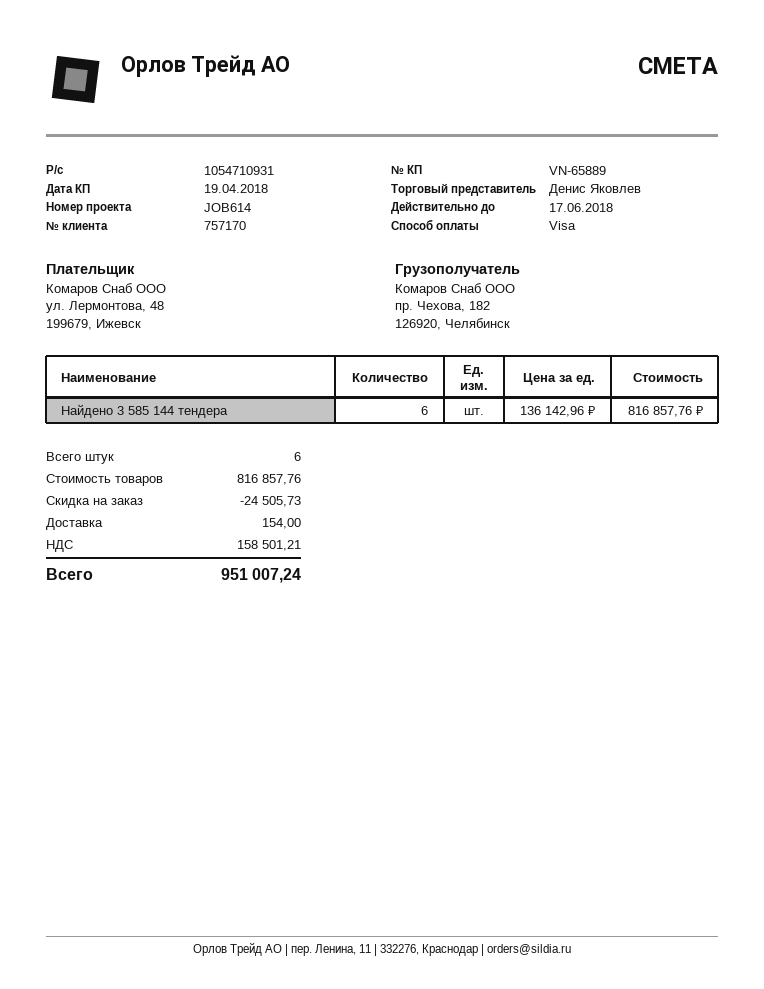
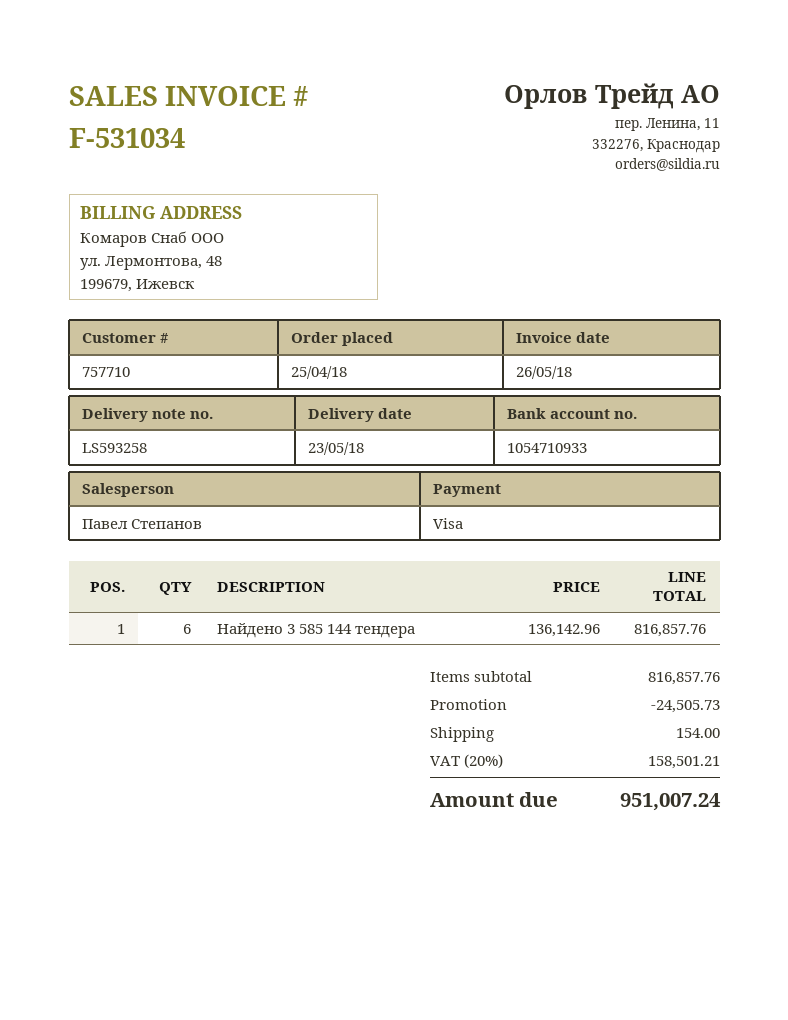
customer number: 757170 -> 757710
sales rep: Денис Яковлев -> Павел Степанов
bank account: 1054710931 -> 1054710933

